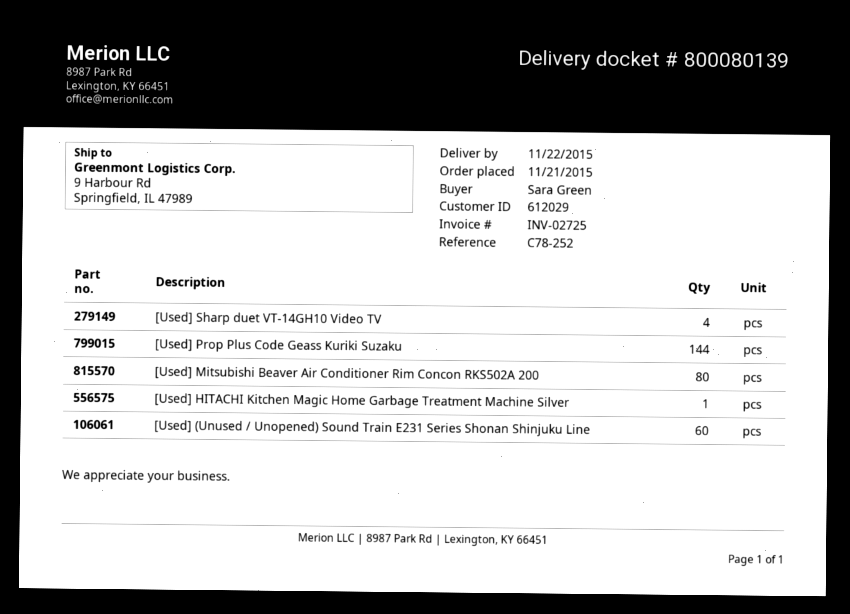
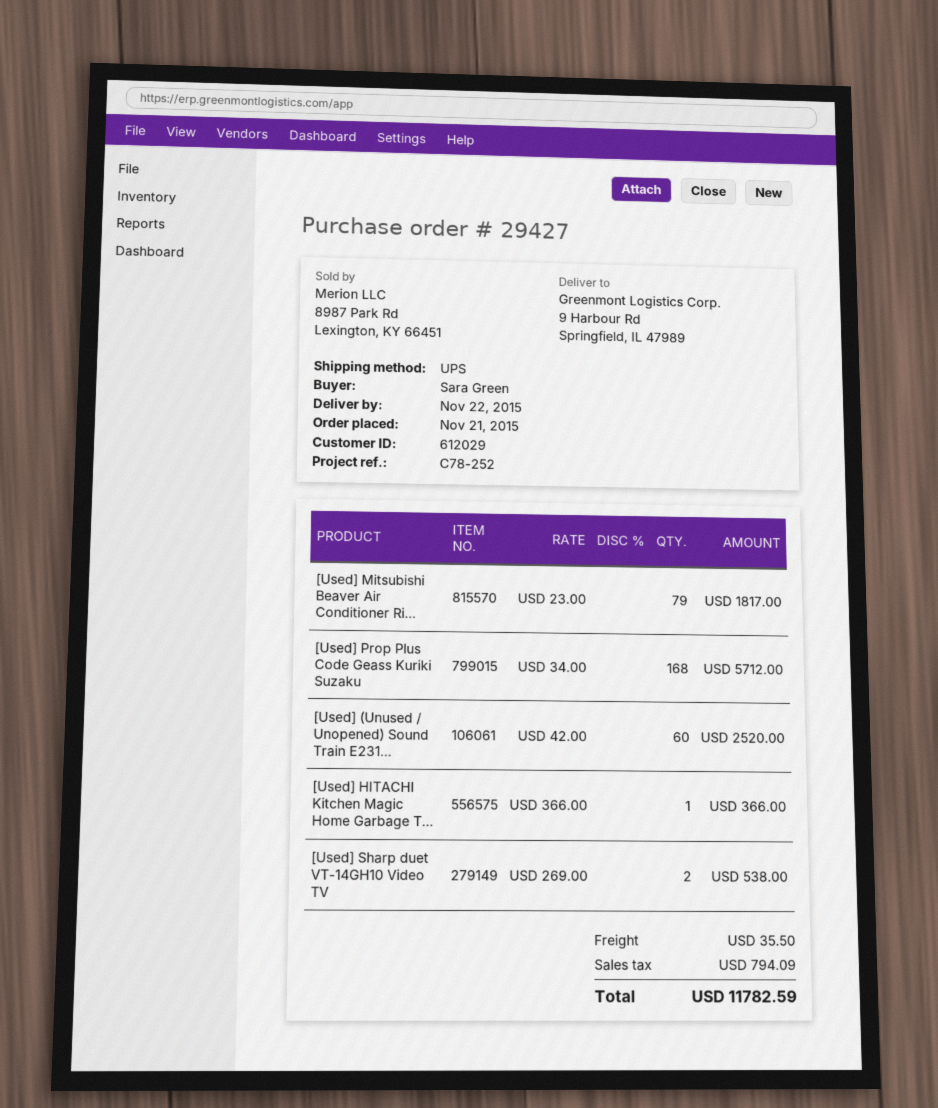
[Used] Sharp duet VT-14GH10 Video TV: 4 -> 2
[Used] Prop Plus Code Geass Kuriki Suzaku: 144 -> 168
[Used] Mitsubishi Beaver Air Conditioner Rim Concon RKS502A 200: 80 -> 79

